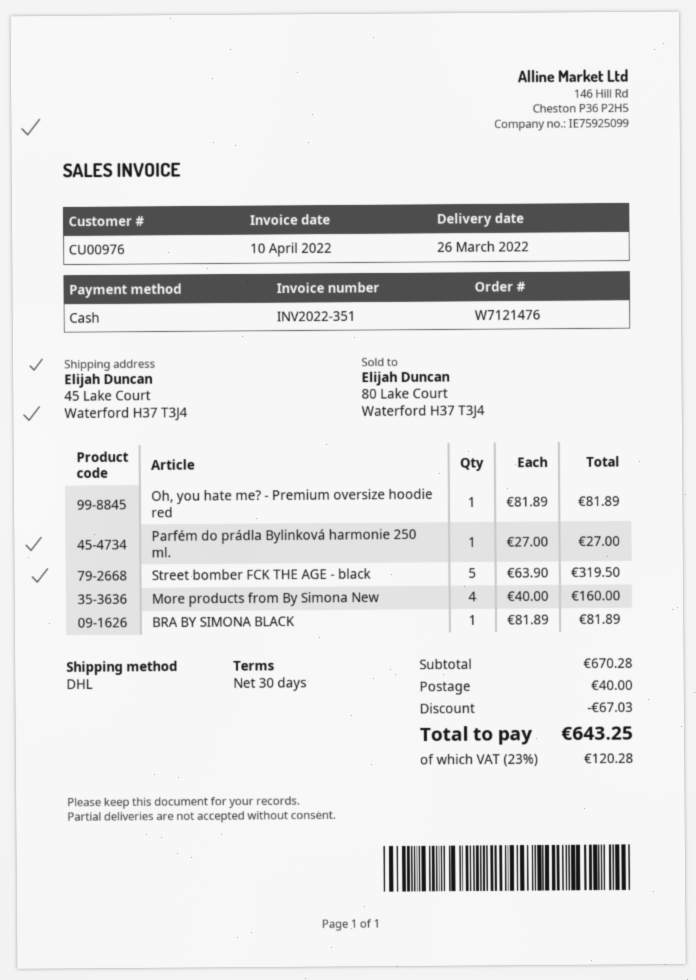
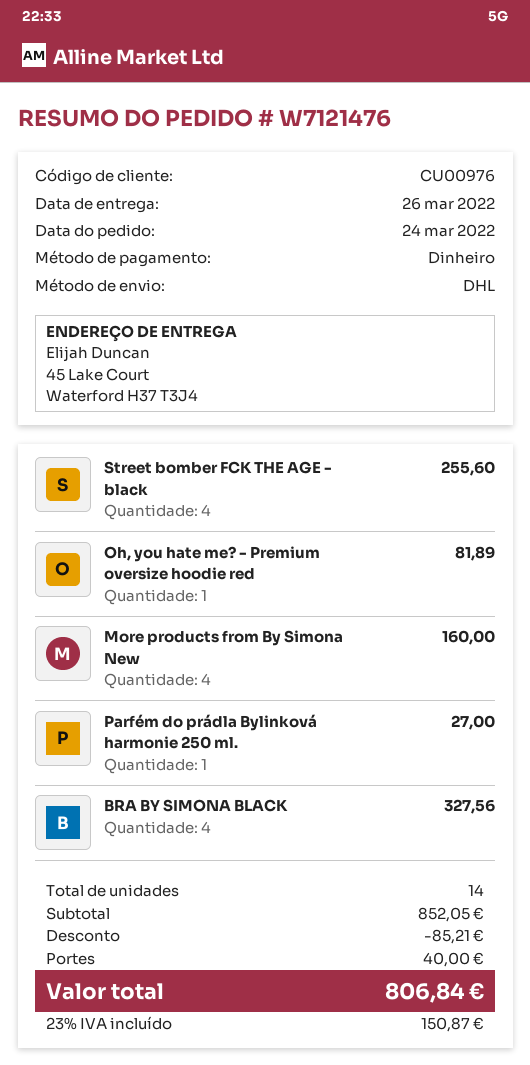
Street bomber FCK THE AGE - black: 5 for 319.50 -> 4 for 255.60
BRA BY SIMONA BLACK: 1 for 81.89 -> 4 for 327.56
subtotal: 670.28 -> 852.05
discount: 67.03 -> 85.21
tax: 23% = 120.28 -> 23% = 150.87
total: 643.25 -> 806.84

